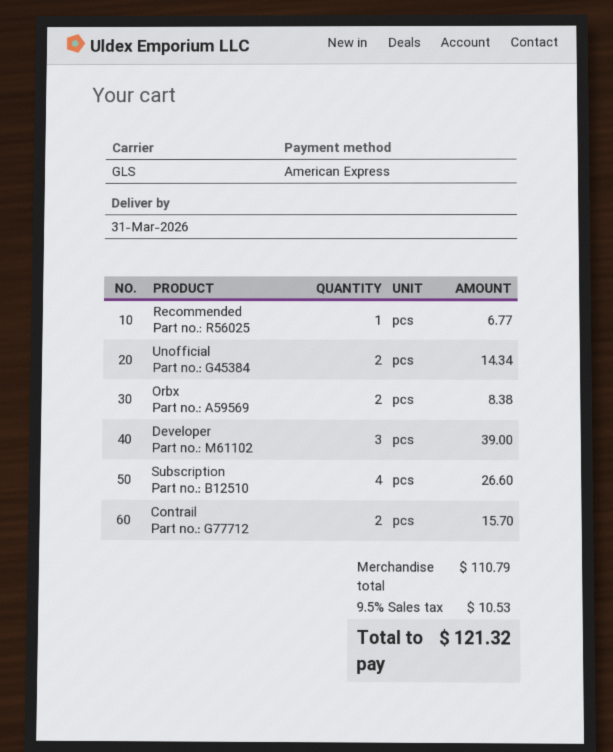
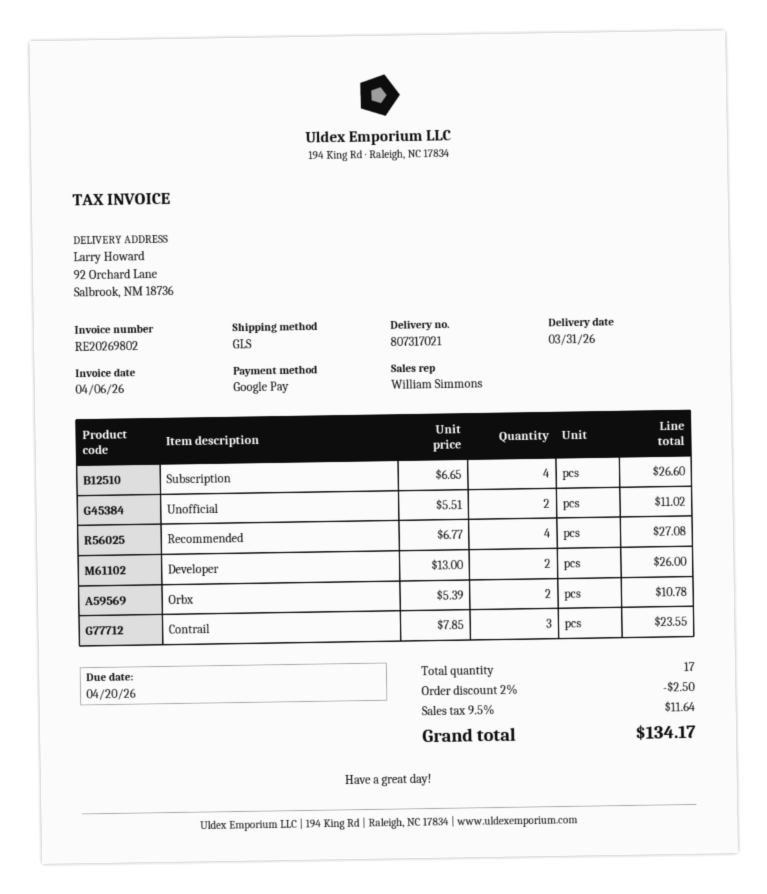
payment method: American Express -> Google Pay
Recommended: 1 for 6.77 -> 4 for 27.08
Unofficial: 2 for 14.34 -> 2 for 11.02
Orbx: 2 for 8.38 -> 2 for 10.78
Developer: 3 for 39.00 -> 2 for 26.00
Contrail: 2 for 15.70 -> 3 for 23.55
discount: none -> 2% = 2.50
tax: 9.5% = 10.53 -> 9.5% = 11.64
total: 121.32 -> 134.17

